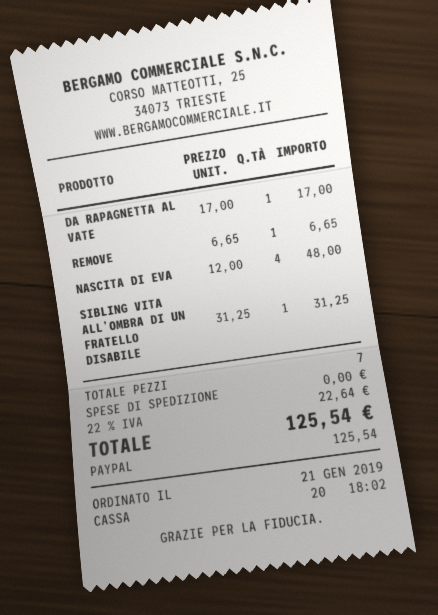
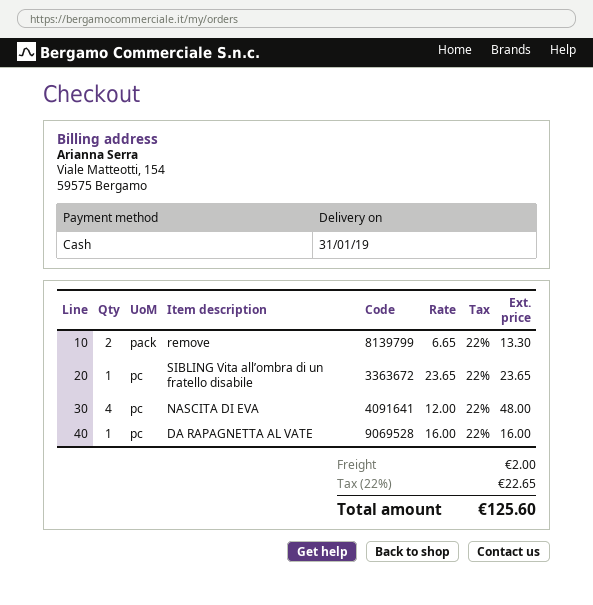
payment method: PayPal -> cash
DA RAPAGNETTA AL VATE: 1 x 17.00 = 17.00 -> 1 x 16.00 = 16.00
REMOVE: 1 x 6.65 = 6.65 -> 2 x 6.65 = 13.30
SIBLING VITA ALL’OMBRA DI UN FRATELLO DISABILE: 1 x 31.25 = 31.25 -> 1 x 23.65 = 23.65
shipping: 0.00 -> 2.00
tax: 22% = 22.64 -> 22% = 22.65
total: 125.54 -> 125.60

